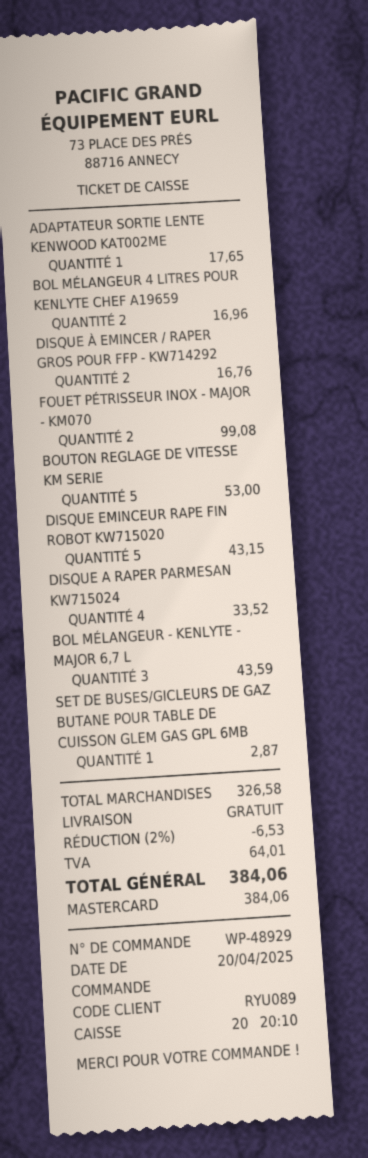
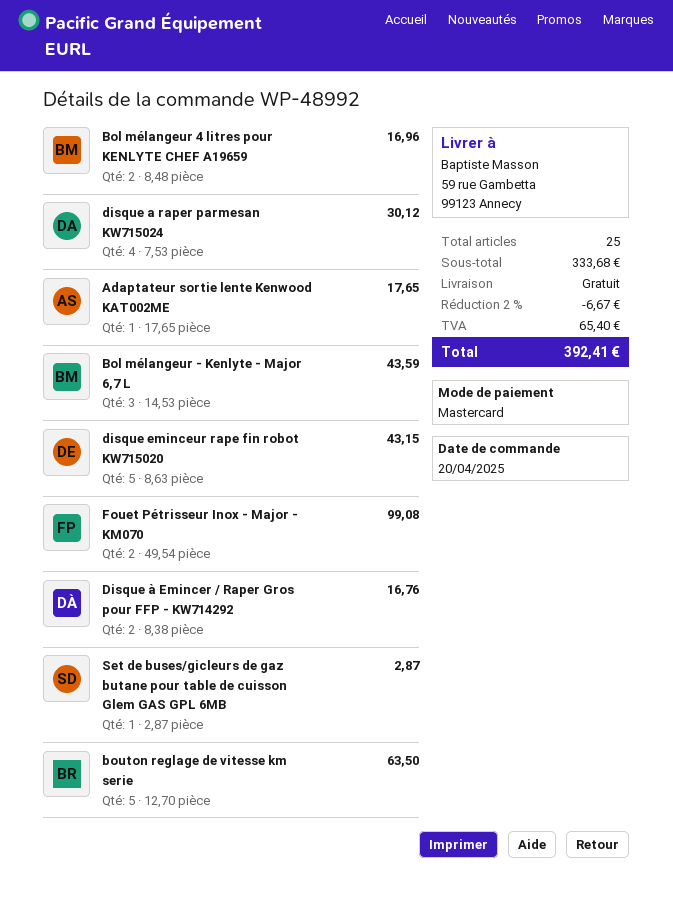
order number: WP-48929 -> WP-48992
BOUTON REGLAGE DE VITESSE KM SERIE: 5 for 53.00 -> 5 for 63.50
DISQUE A RAPER PARMESAN KW715024: 4 for 33.52 -> 4 for 30.12
subtotal: 326.58 -> 333.68
discount: 2% = 6.53 -> 2% = 6.67
tax: 64.01 -> 65.40
total: 384.06 -> 392.41

